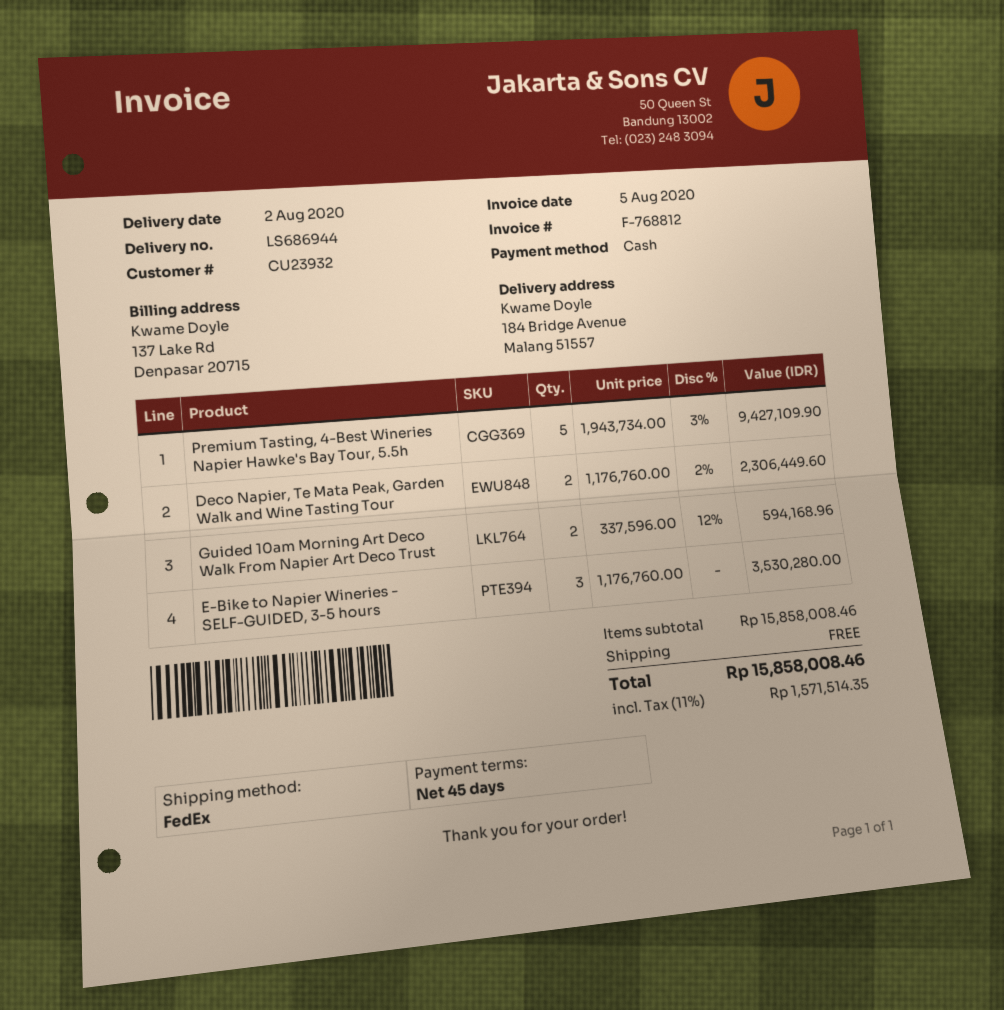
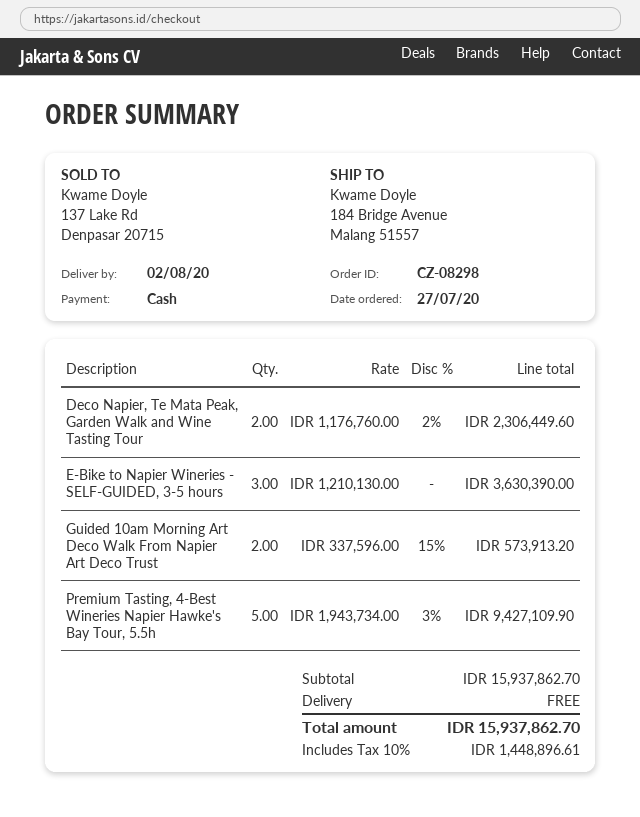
Guided 10am Morning Art Deco Walk From Napier Art Deco Trust: 2 x 337596.00 - 12% = 594168.96 -> 2 x 337596.00 - 15% = 573913.20
E-Bike to Napier Wineries - SELF-GUIDED, 3-5 hours: 3 x 1176760.00 = 3530280.00 -> 3 x 1210130.00 = 3630390.00
subtotal: 15858008.46 -> 15937862.70
tax: 11% = 1571514.35 -> 10% = 1448896.61
total: 15858008.46 -> 15937862.70

